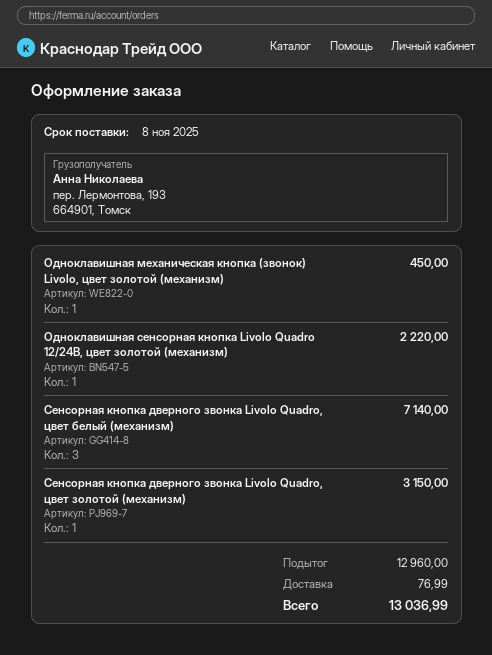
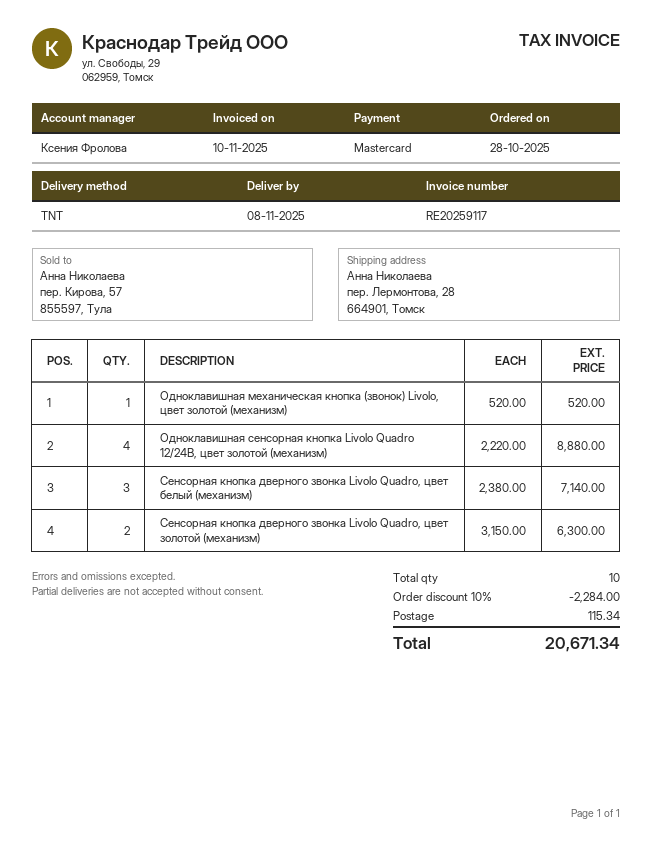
ship to: пер. Лермонтова, 193, 664901, Томск -> пер. Лермонтова, 28, 664901, Томск
Одноклавишная механическая кнопка (звонок) Livolo, цвет золотой (механизм): 1 for 450.00 -> 1 for 520.00
Одноклавишная сенсорная кнопка Livolo Quadro 12/24В, цвет золотой (механизм): 1 for 2220.00 -> 4 for 8880.00
Сенсорная кнопка дверного звонка Livolo Quadro, цвет золотой (механизм): 1 for 3150.00 -> 2 for 6300.00
discount: none -> 10% = 2284.00
shipping: 76.99 -> 115.34
total: 13036.99 -> 20671.34

